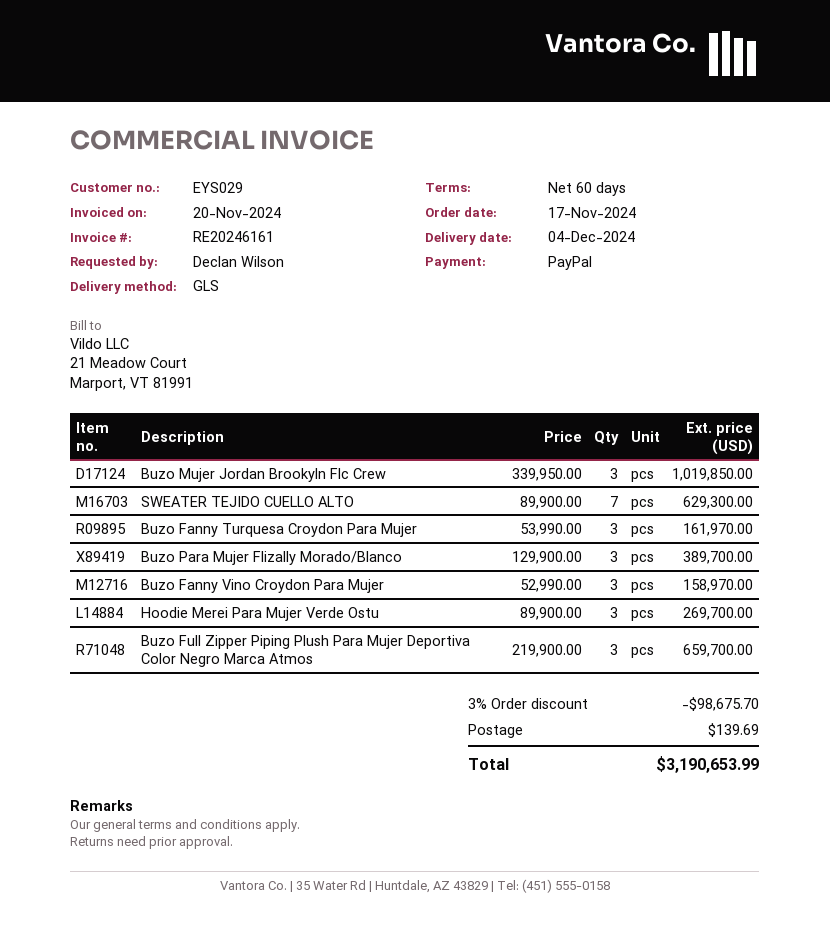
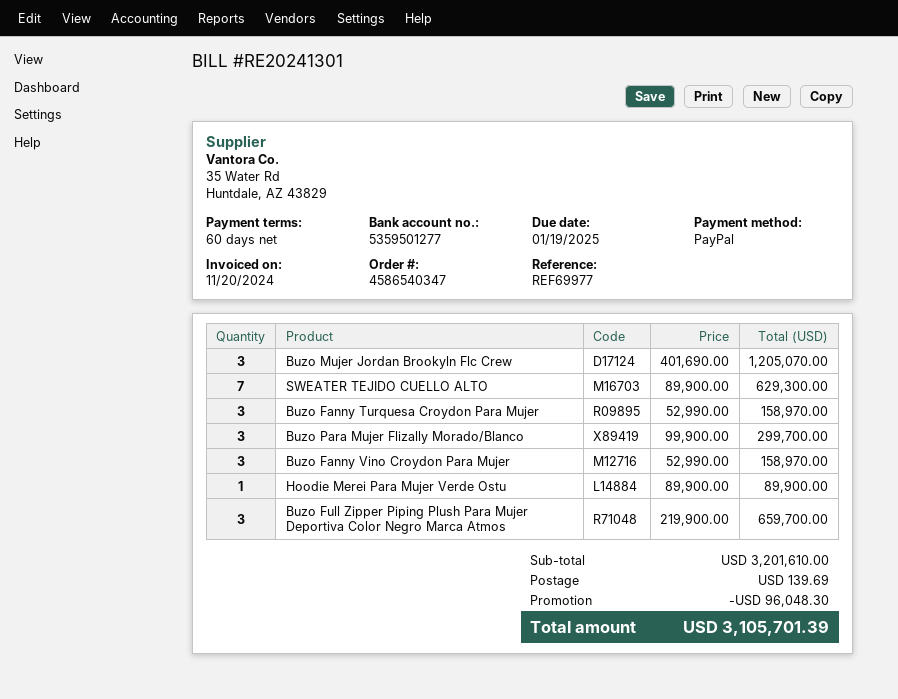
invoice number: RE20246161 -> RE20241301
Buzo Mujer Jordan Brookyln Flc Crew: 3 x 339950.00 = 1019850.00 -> 3 x 401690.00 = 1205070.00
Buzo Fanny Turquesa Croydon Para Mujer: 3 x 53990.00 = 161970.00 -> 3 x 52990.00 = 158970.00
Buzo Para Mujer Flizally Morado/Blanco: 3 x 129900.00 = 389700.00 -> 3 x 99900.00 = 299700.00
Hoodie Merei Para Mujer Verde Ostu: 3 x 89900.00 = 269700.00 -> 1 x 89900.00 = 89900.00
discount: 98675.70 -> 96048.30
total: 3190653.99 -> 3105701.39

